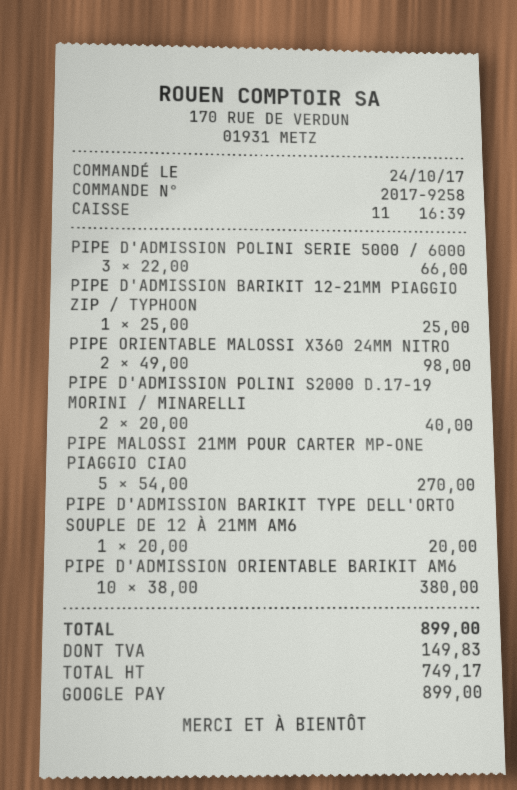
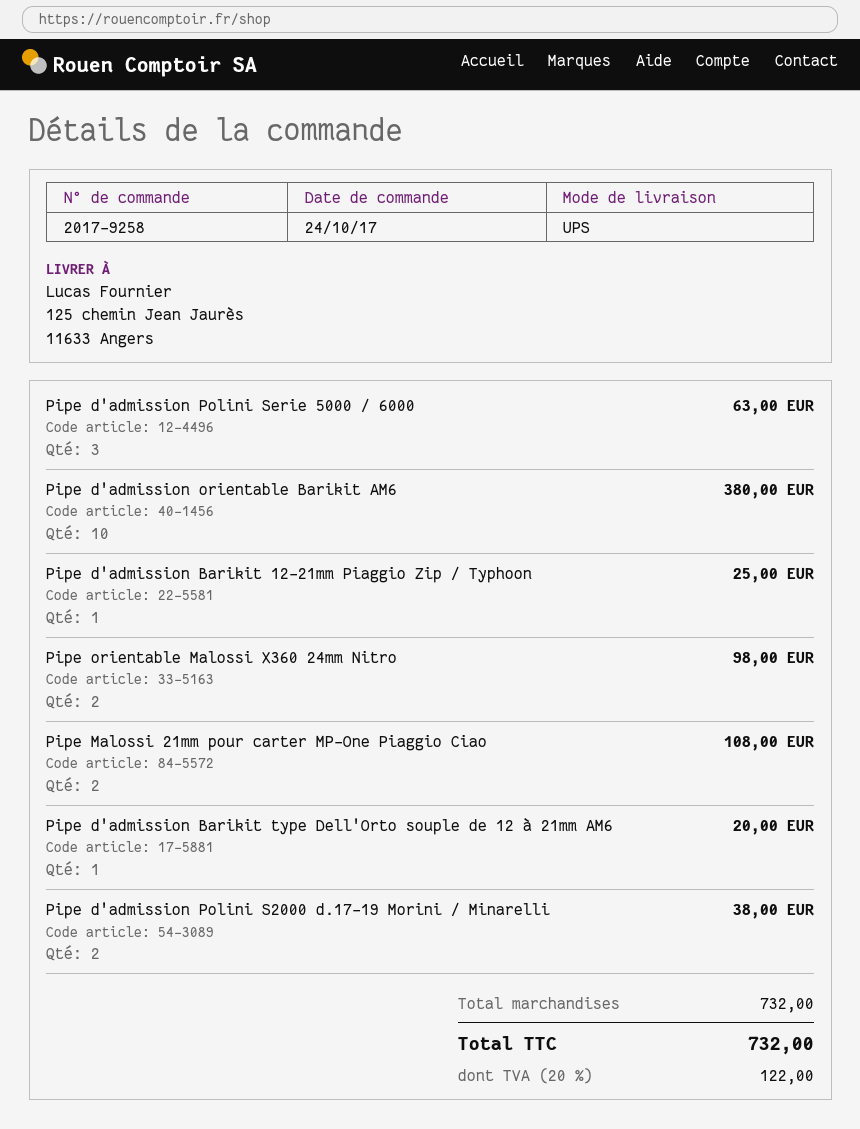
PIPE D'ADMISSION POLINI SERIE 5000 / 6000: 3 for 66.00 -> 3 for 63.00
PIPE D'ADMISSION POLINI S2000 D.17-19 MORINI / MINARELLI: 2 for 40.00 -> 2 for 38.00
PIPE MALOSSI 21MM POUR CARTER MP-ONE PIAGGIO CIAO: 5 for 270.00 -> 2 for 108.00
tax: 149.83 -> 122.00
total: 899.00 -> 732.00

